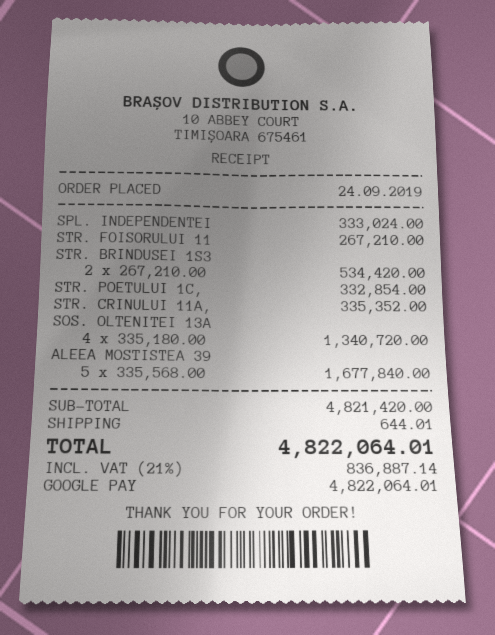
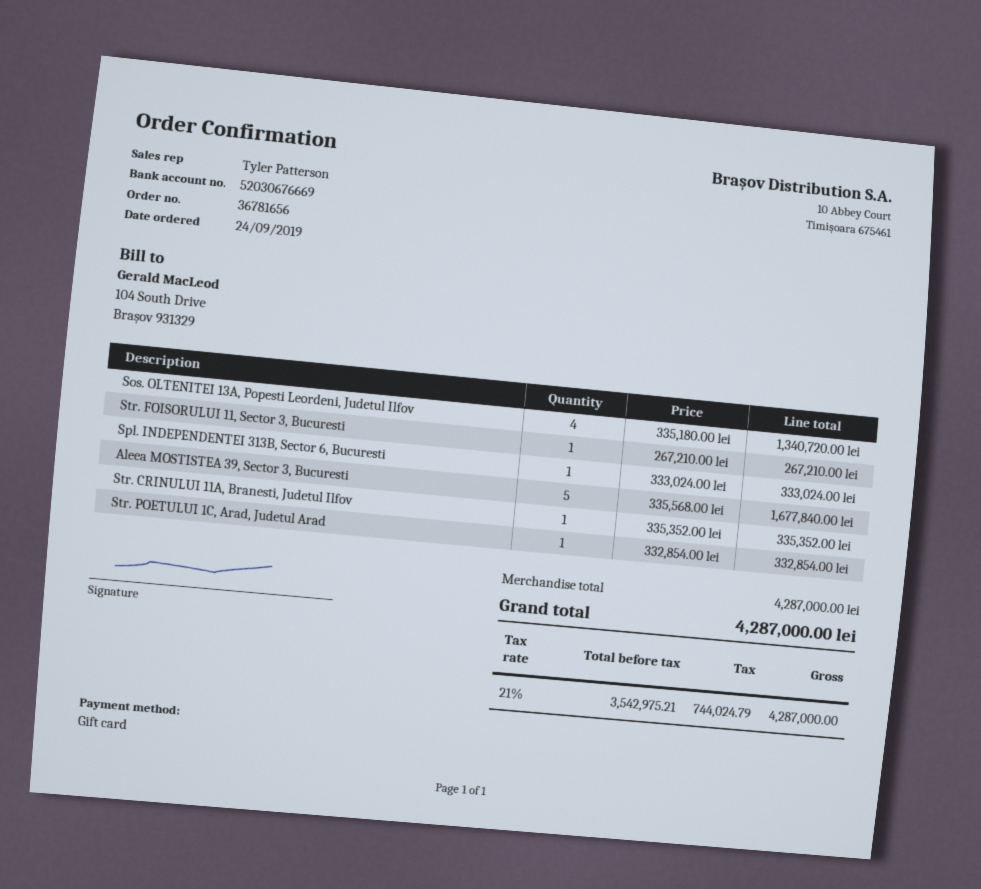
payment method: Google Pay -> gift card
STR. BRINDUSEI 1S3: 2 x 267210.00 = 534420.00 -> none
subtotal: 4821420.00 -> 4287000.00
shipping: 644.01 -> none
tax: 21% = 836887.14 -> 21% = 744024.79
total: 4822064.01 -> 4287000.00

